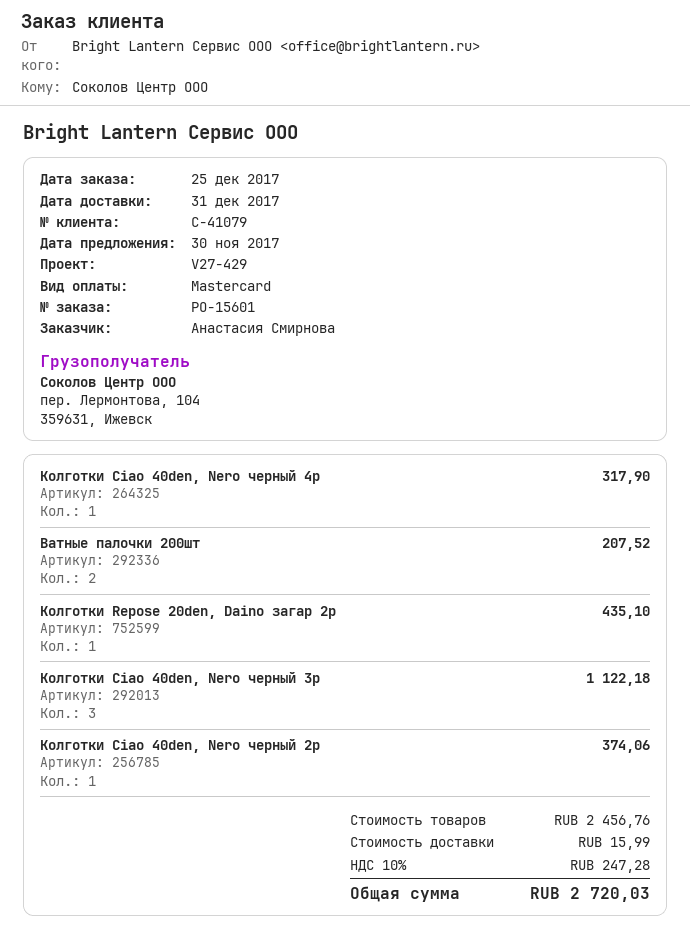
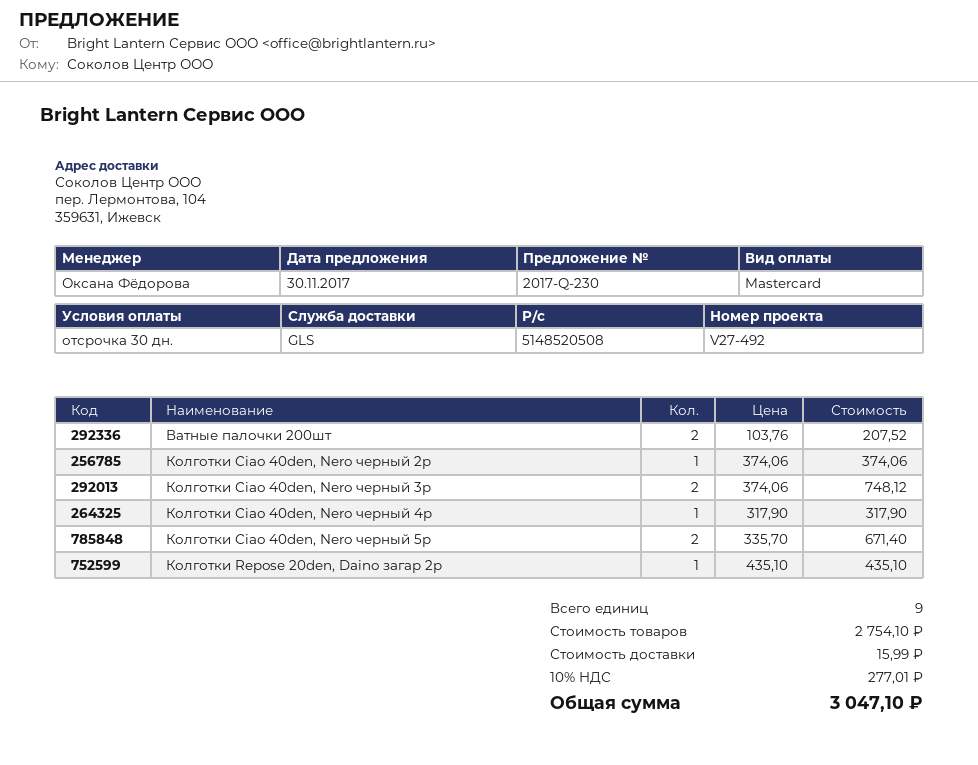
reference: V27-429 -> V27-492
Колготки Ciao 40den, Nero черный 3р: 3 for 1122.18 -> 2 for 748.12
Колготки Ciao 40den, Nero черный 5р: none -> 2 for 671.40
subtotal: 2456.76 -> 2754.10
tax: 10% = 247.28 -> 10% = 277.01
total: 2720.03 -> 3047.10

